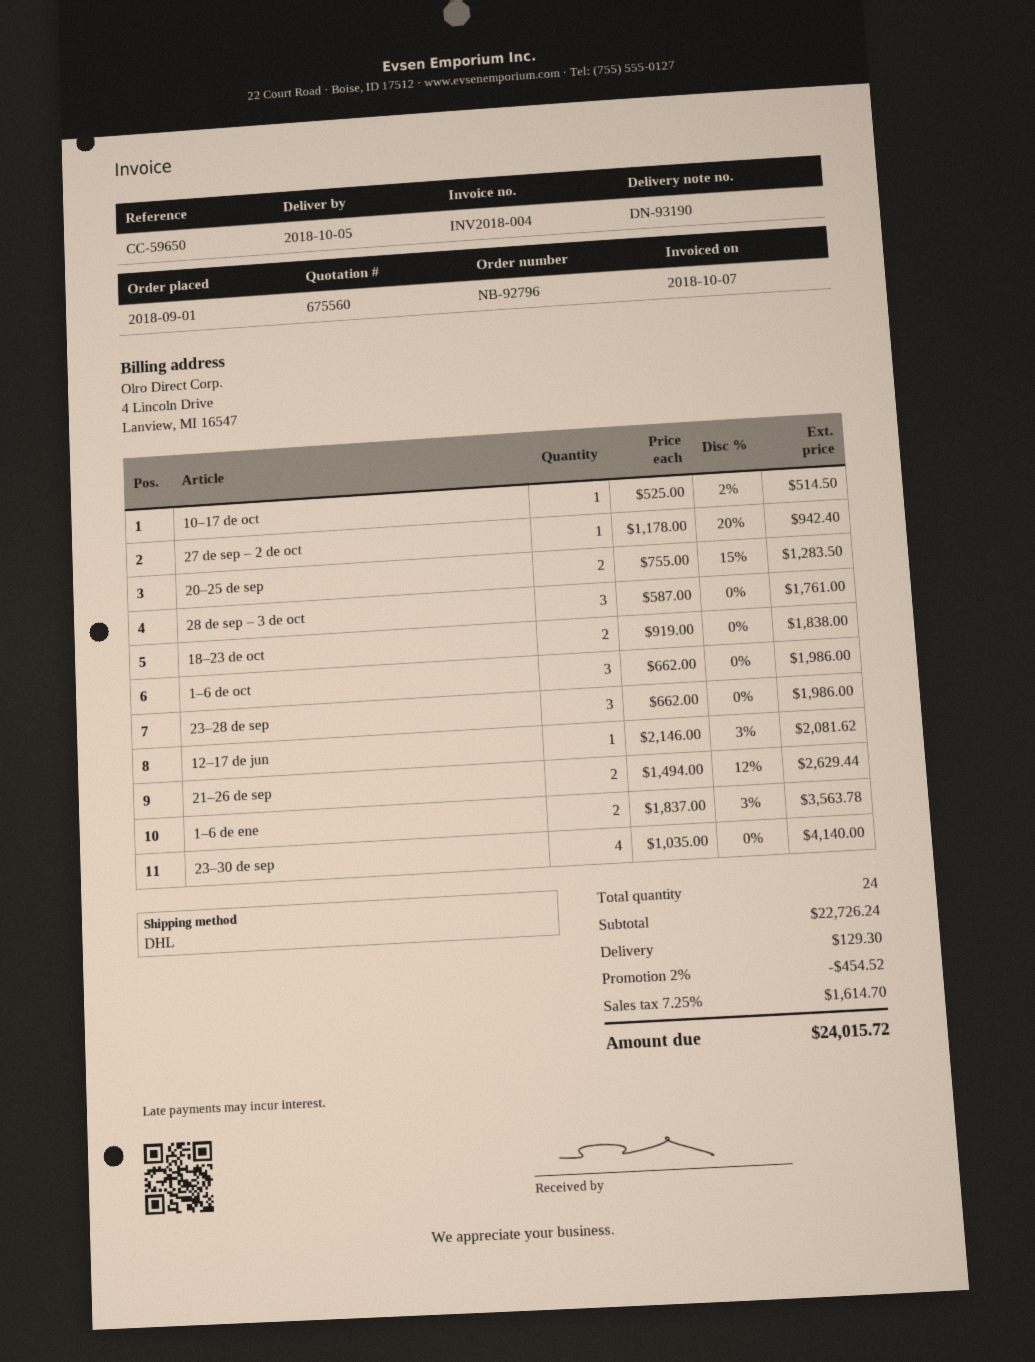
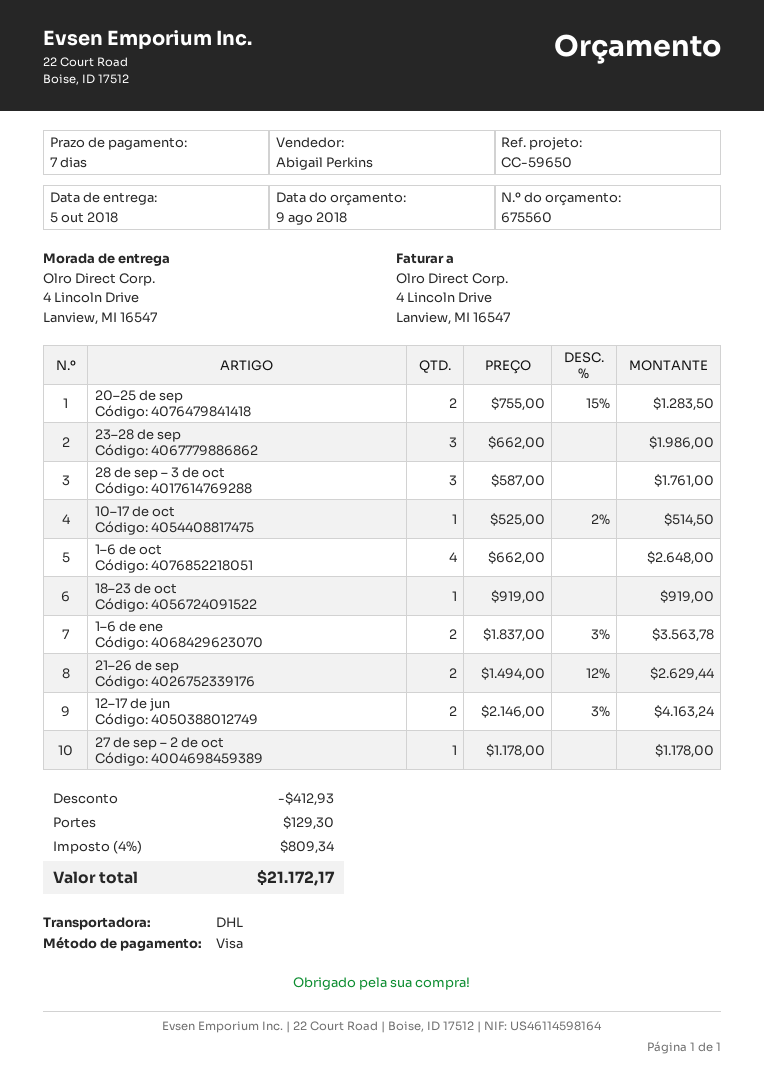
27 de sep – 2 de oct: 1 x 1178.00 - 20% = 942.40 -> 1 x 1178.00 = 1178.00
18–23 de oct: 2 x 919.00 = 1838.00 -> 1 x 919.00 = 919.00
1–6 de oct: 3 x 662.00 = 1986.00 -> 4 x 662.00 = 2648.00
12–17 de jun: 1 x 2146.00 - 3% = 2081.62 -> 2 x 2146.00 - 3% = 4163.24
23–30 de sep: 4 x 1035.00 = 4140.00 -> none
discount: 454.52 -> 412.93
tax: 7.25% = 1614.70 -> 4% = 809.34
total: 24015.72 -> 21172.17

